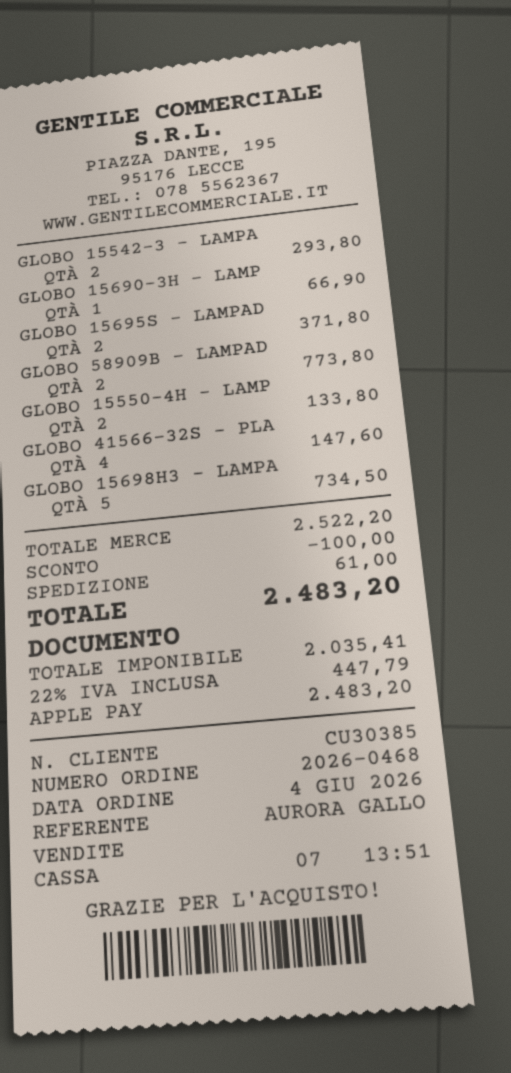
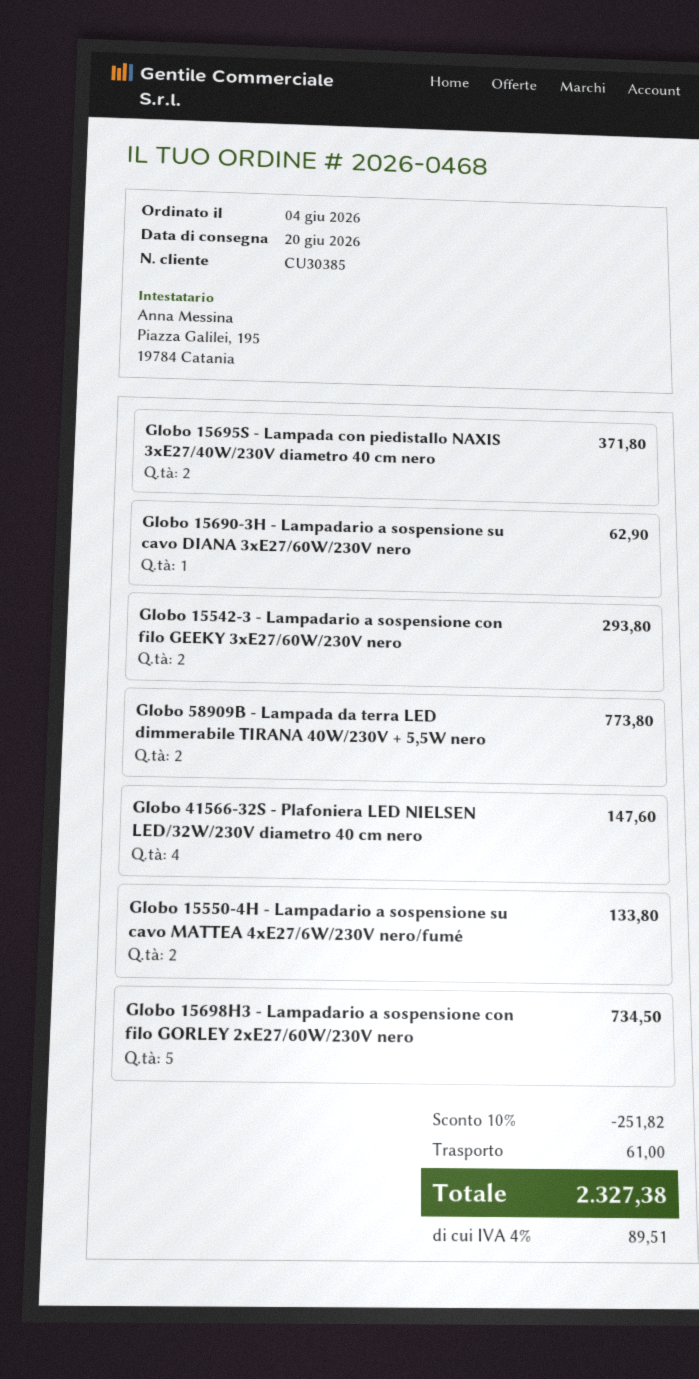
GLOBO 15690-3H - LAMP: 1 for 66.90 -> 1 for 62.90
discount: 100.00 -> 251.82
tax: 22% = 447.79 -> 4% = 89.51
total: 2483.20 -> 2327.38

